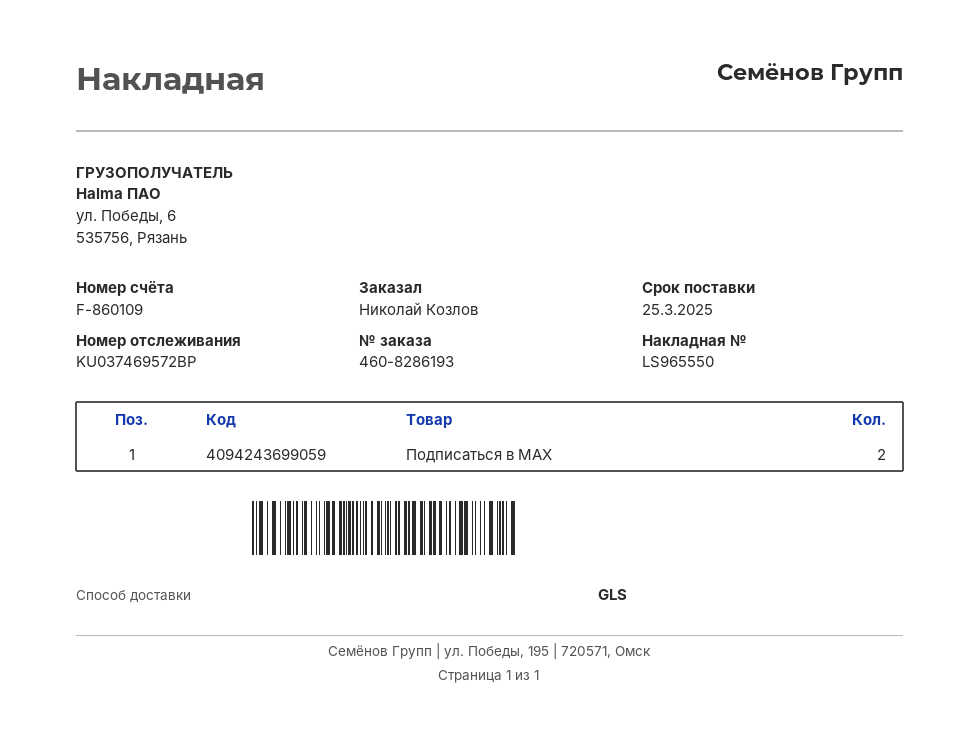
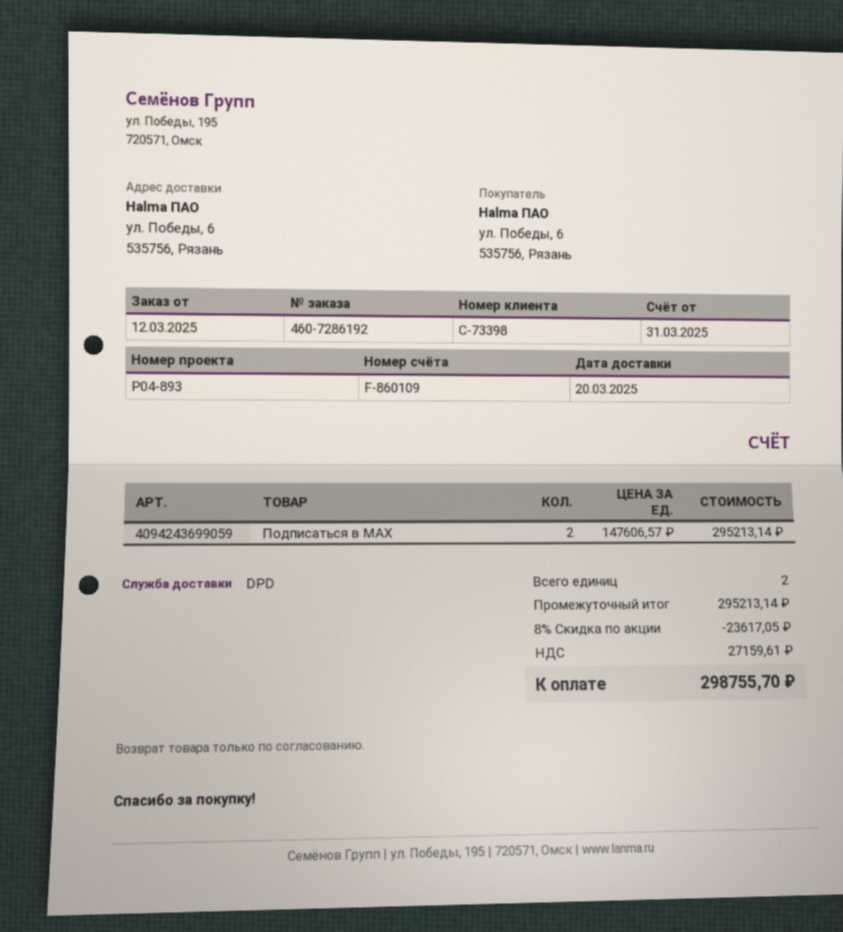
order number: 460-8286193 -> 460-7286192
delivery date: 2025-03-25 -> 2025-03-20
shipping method: GLS -> DPD

